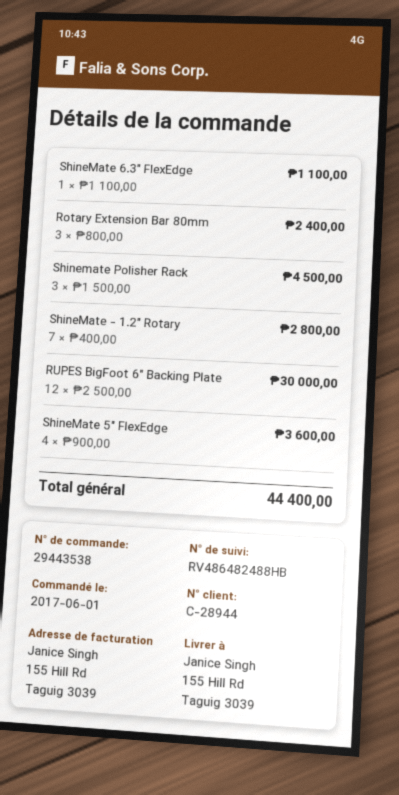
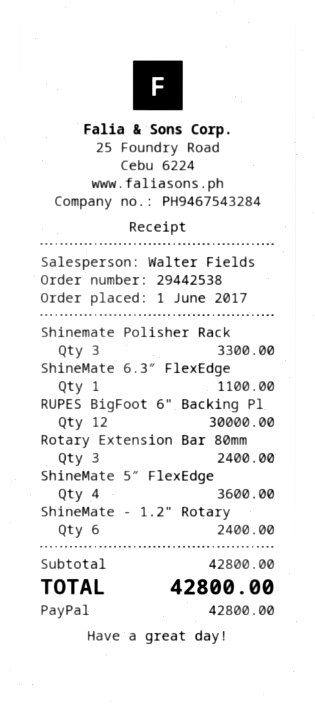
order number: 29443538 -> 29442538
Shinemate Polisher Rack: 3 for 4500.00 -> 3 for 3300.00
ShineMate - 1.2" Rotary: 7 for 2800.00 -> 6 for 2400.00
total: 44400.00 -> 42800.00

